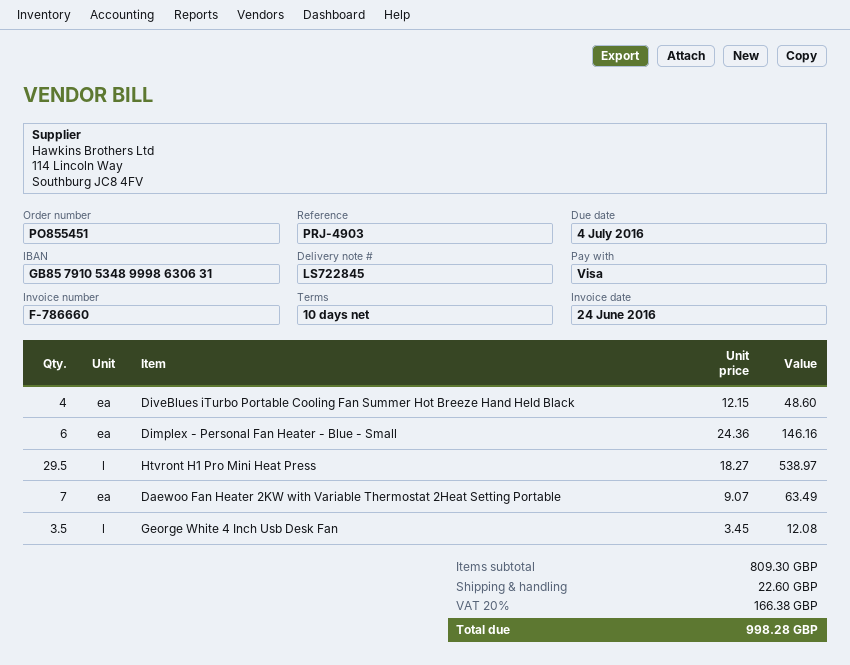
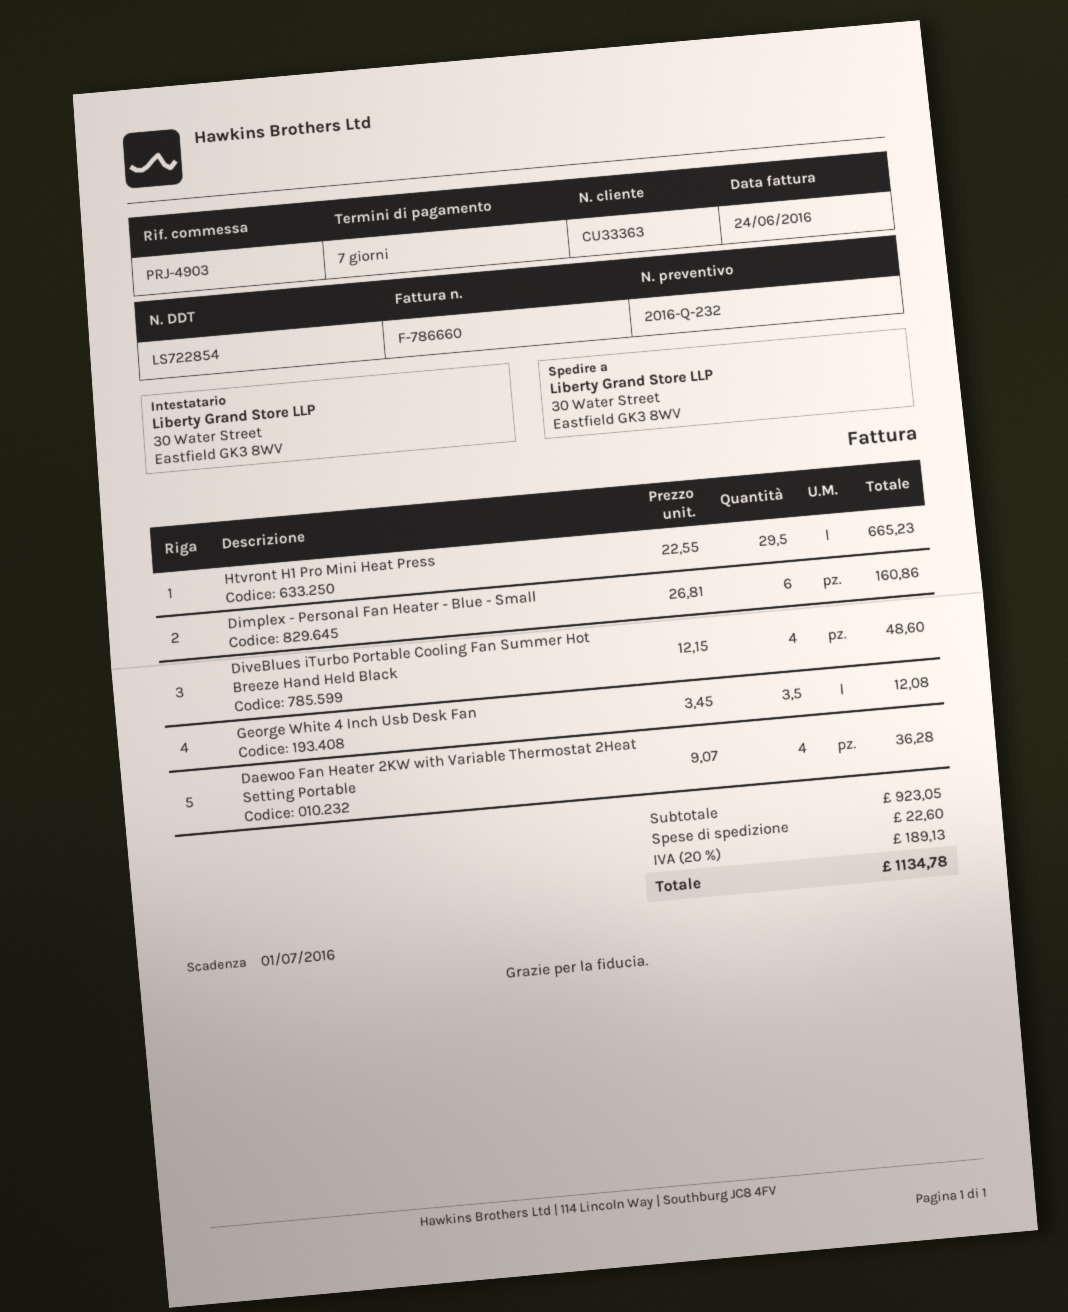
delivery note number: LS722845 -> LS722854
payment terms: 10 days -> 7 days
due date: 2016-07-04 -> 2016-07-01
Dimplex - Personal Fan Heater - Blue - Small: 6 x 24.36 = 146.16 -> 6 x 26.81 = 160.86
Htvront H1 Pro Mini Heat Press: 29.5 x 18.27 = 538.97 -> 29.5 x 22.55 = 665.23
Daewoo Fan Heater 2KW with Variable Thermostat 2Heat Setting Portable: 7 x 9.07 = 63.49 -> 4 x 9.07 = 36.28
subtotal: 809.30 -> 923.05
tax: 20% = 166.38 -> 20% = 189.13
total: 998.28 -> 1134.78

